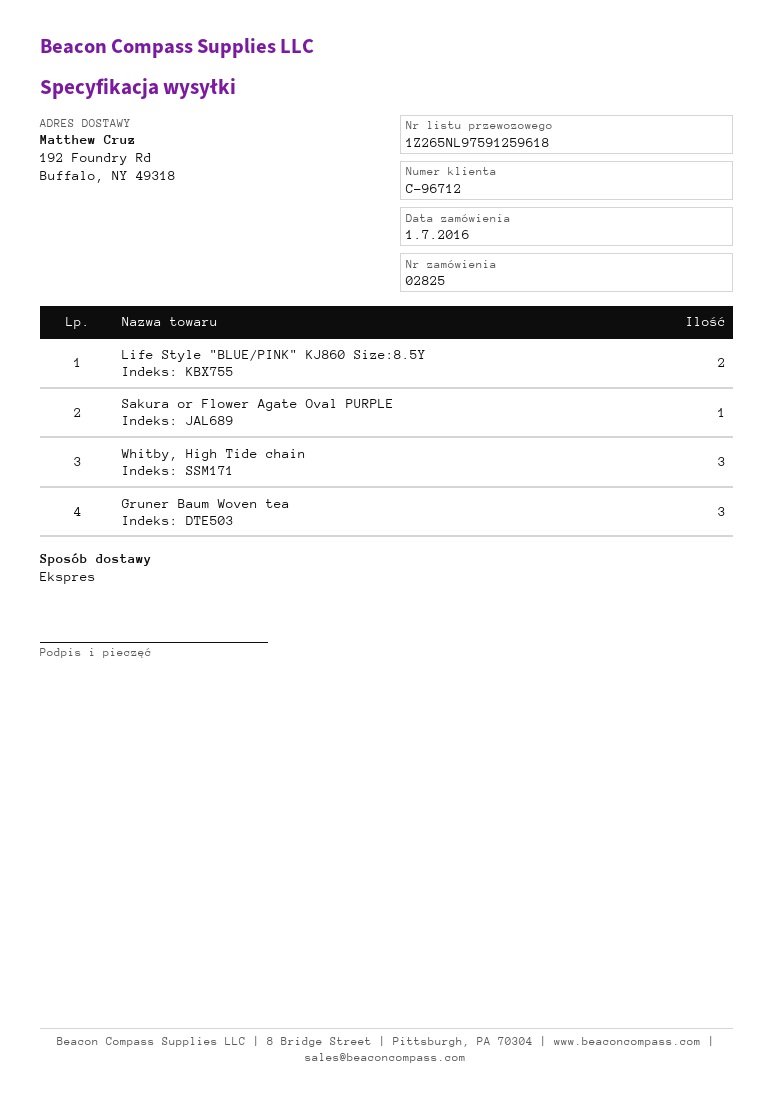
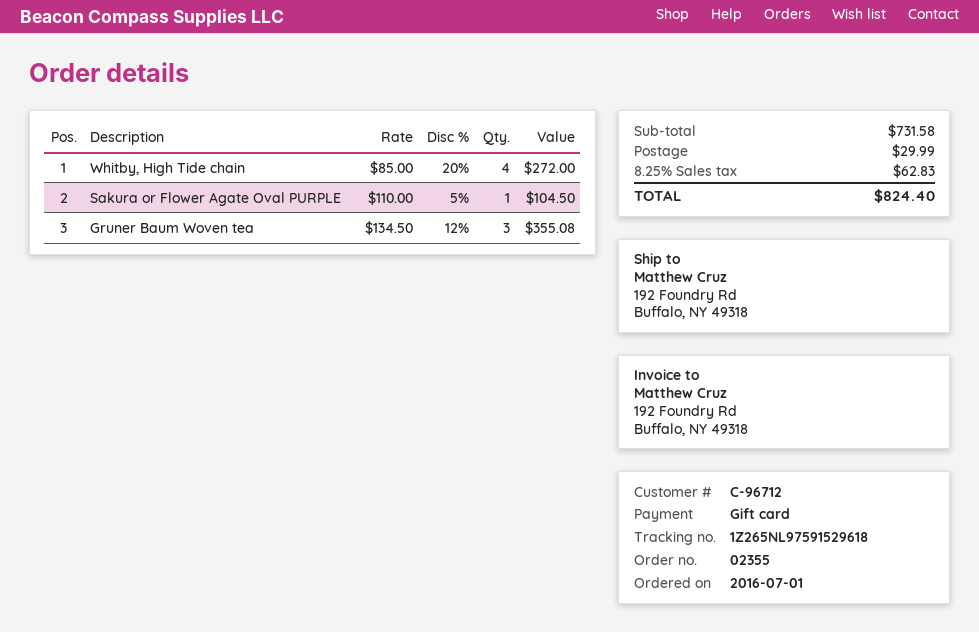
order number: 02825 -> 02355
tracking number: 1Z265NL97591259618 -> 1Z265NL97591529618
Life Style "BLUE/PINK" KJ860 Size:8.5Y: 2 -> none
Whitby, High Tide chain: 3 -> 4

